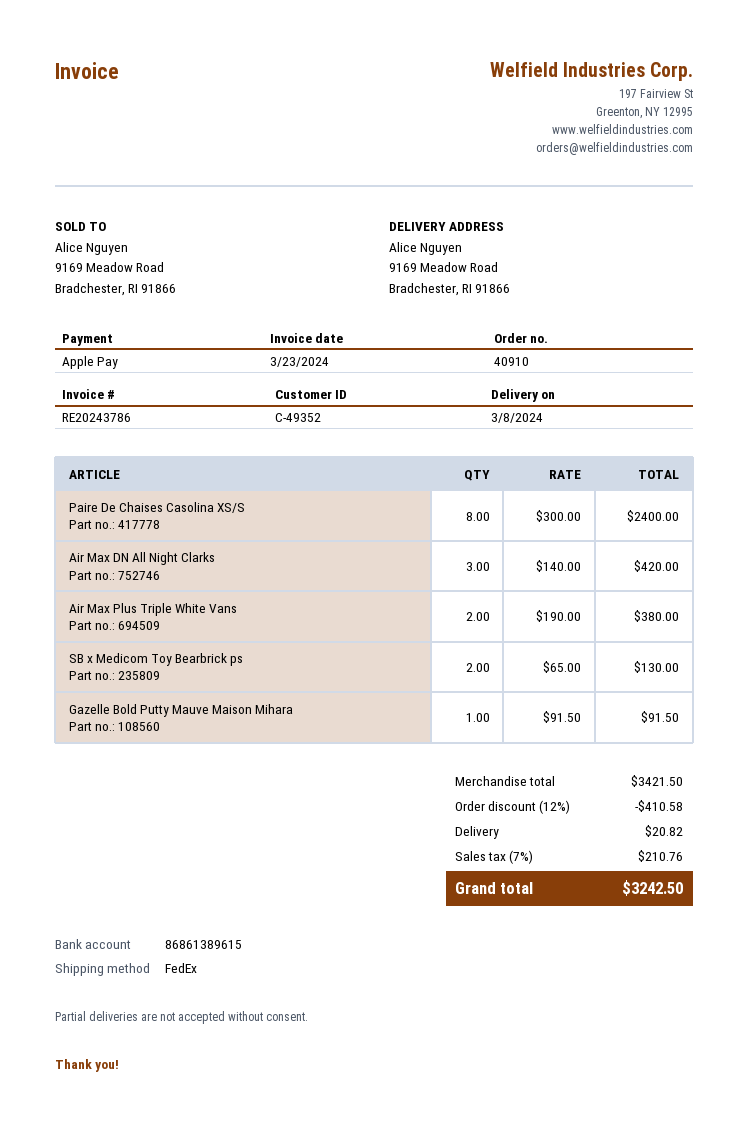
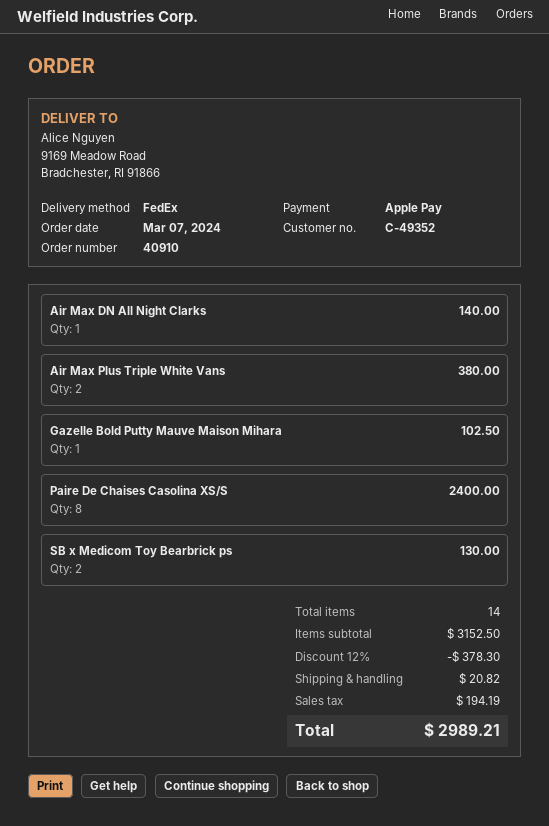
Air Max DN All Night Clarks: 3 for 420.00 -> 1 for 140.00
Gazelle Bold Putty Mauve Maison Mihara: 1 for 91.50 -> 1 for 102.50
subtotal: 3421.50 -> 3152.50
discount: 12% = 410.58 -> 12% = 378.30
tax: 210.76 -> 194.19
total: 3242.50 -> 2989.21

